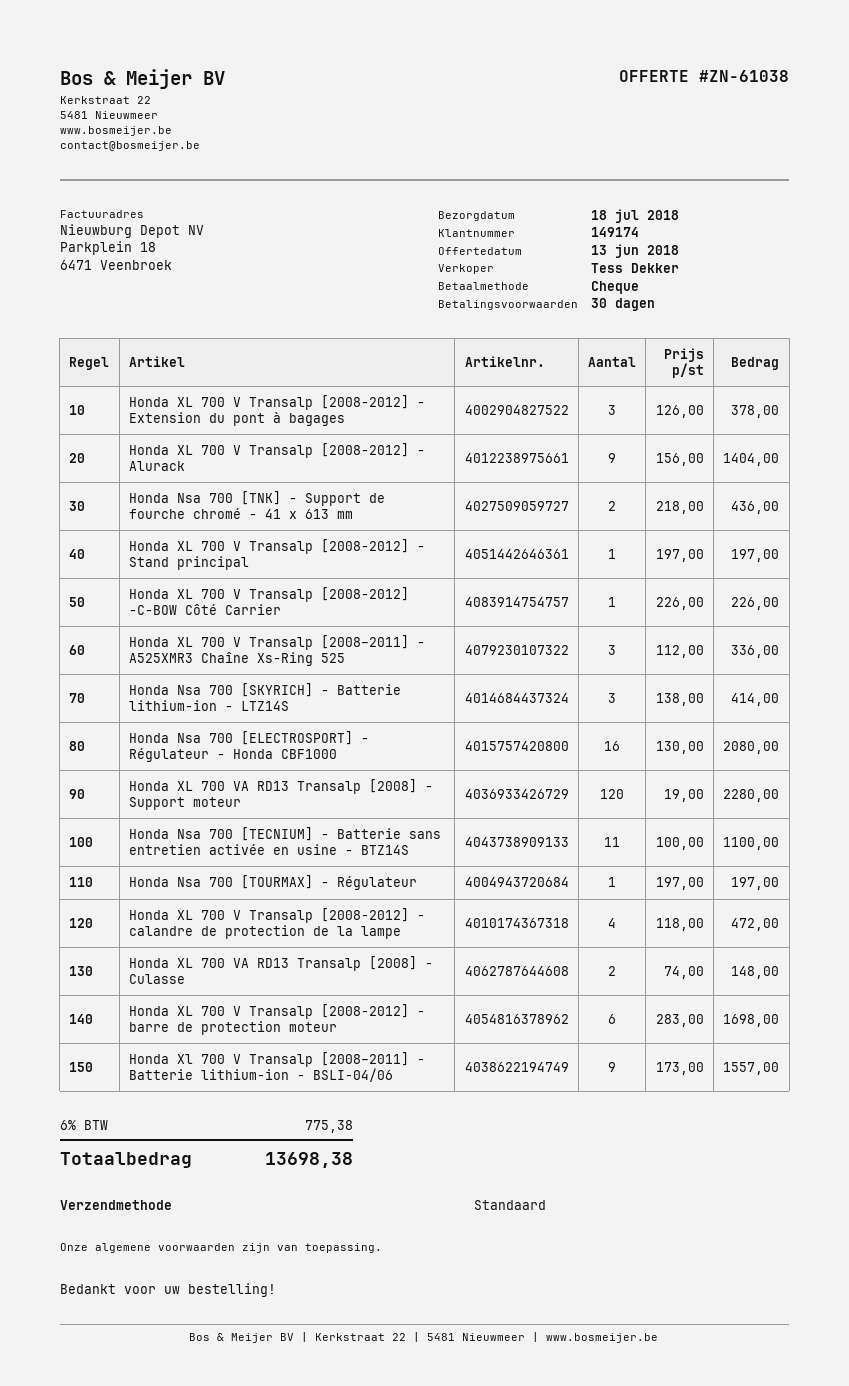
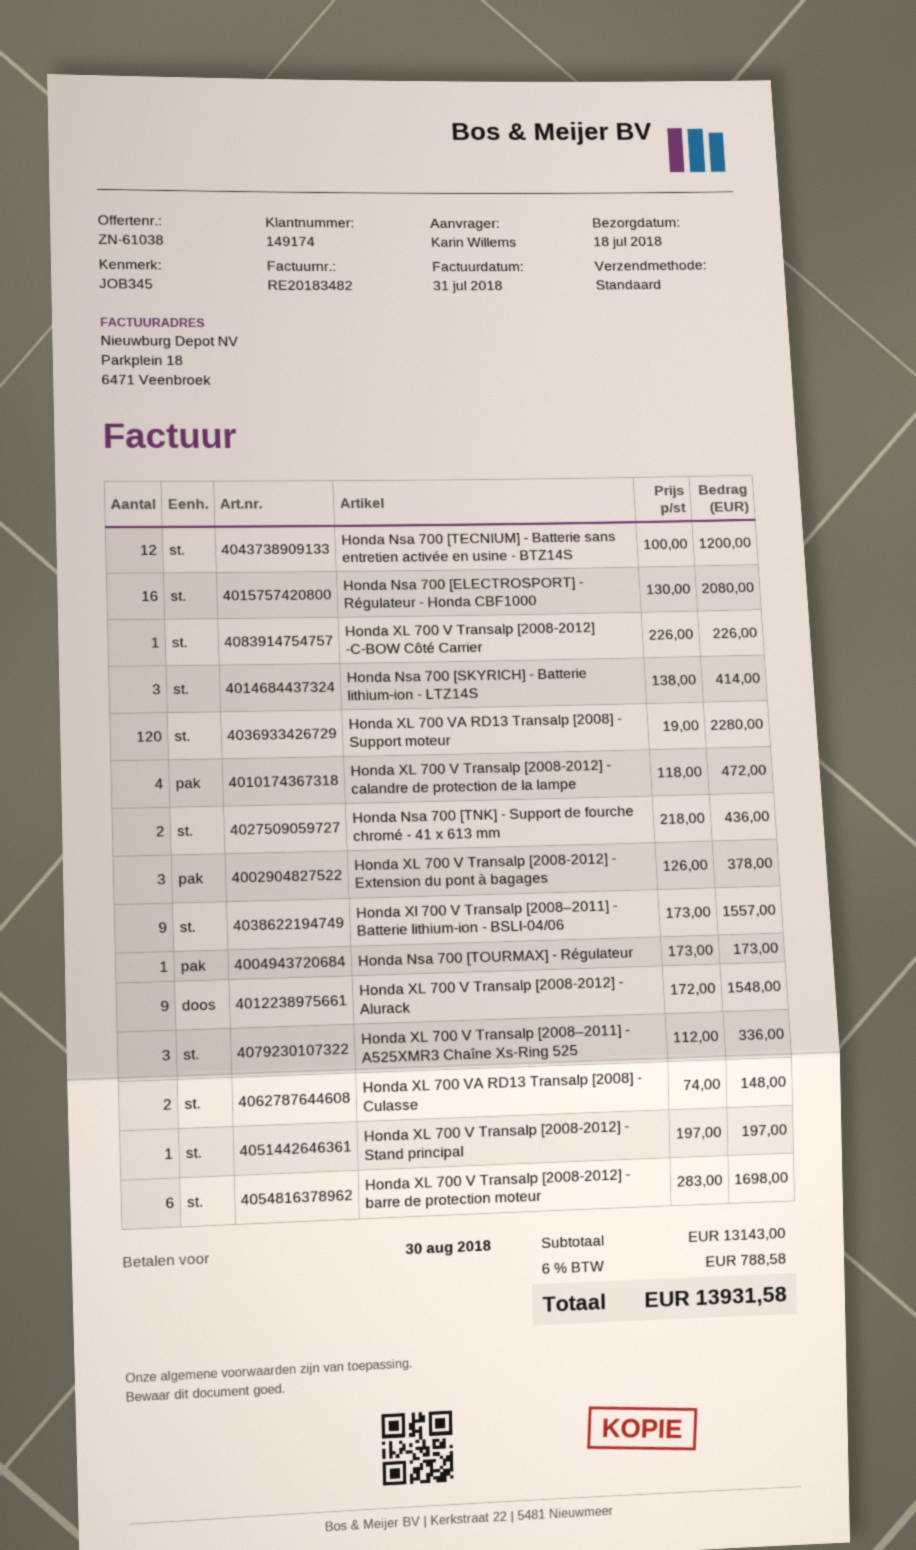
Honda XL 700 V Transalp [2008-2012] - Alurack: 9 x 156.00 = 1404.00 -> 9 x 172.00 = 1548.00
Honda Nsa 700 [TECNIUM] - Batterie sans entretien activée en usine - BTZ14S: 11 x 100.00 = 1100.00 -> 12 x 100.00 = 1200.00
Honda Nsa 700 [TOURMAX] - Régulateur: 1 x 197.00 = 197.00 -> 1 x 173.00 = 173.00
tax: 6% = 775.38 -> 6% = 788.58
total: 13698.38 -> 13931.58

